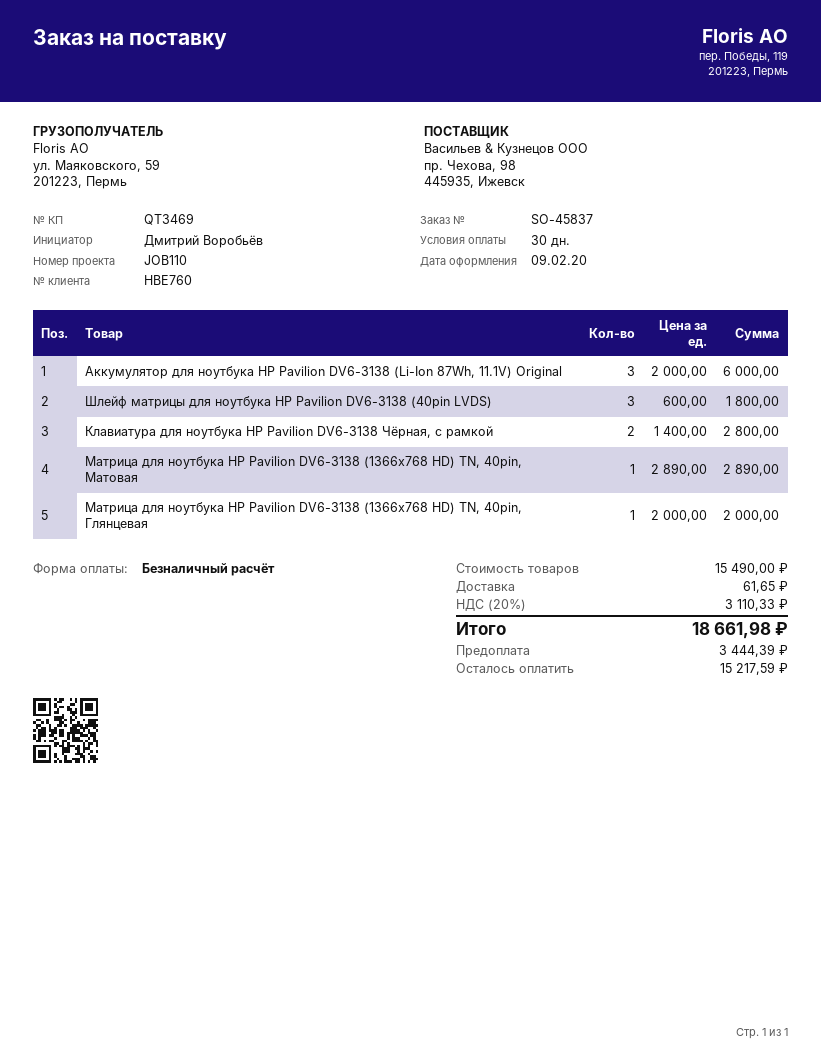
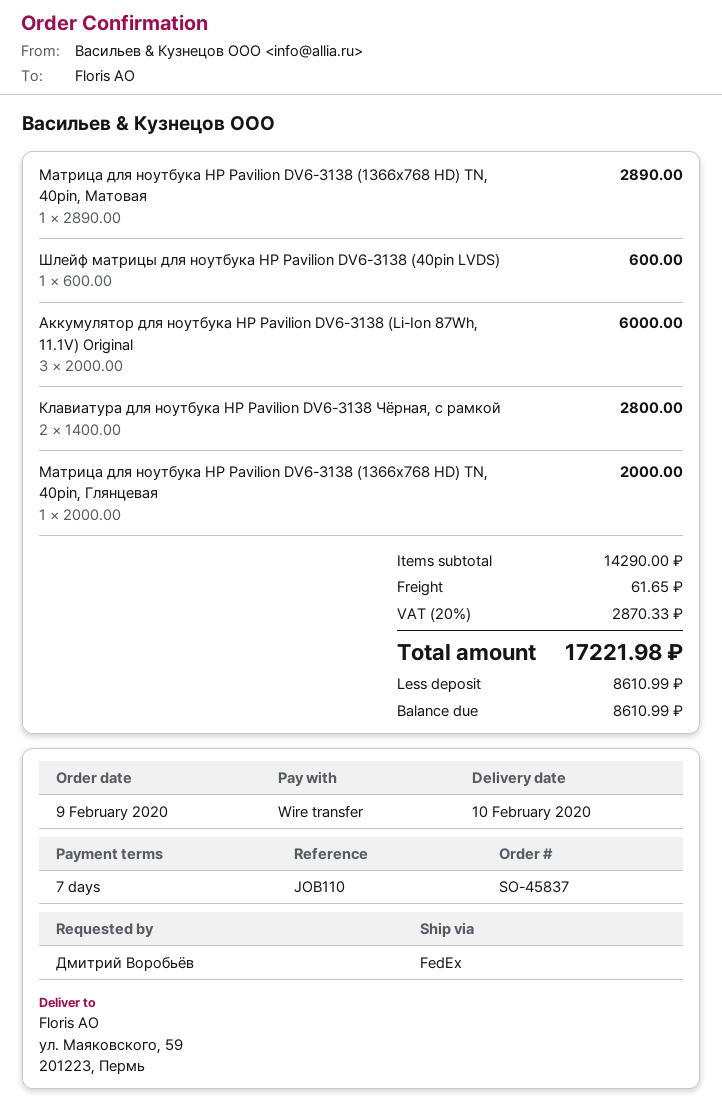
payment terms: 30 days -> 7 days
Шлейф матрицы для ноутбука HP Pavilion DV6-3138 (40pin LVDS): 3 x 600.00 = 1800.00 -> 1 x 600.00 = 600.00
subtotal: 15490.00 -> 14290.00
tax: 20% = 3110.33 -> 20% = 2870.33
total: 18661.98 -> 17221.98
deposit: 3444.39 -> 8610.99
balance: 15217.59 -> 8610.99

